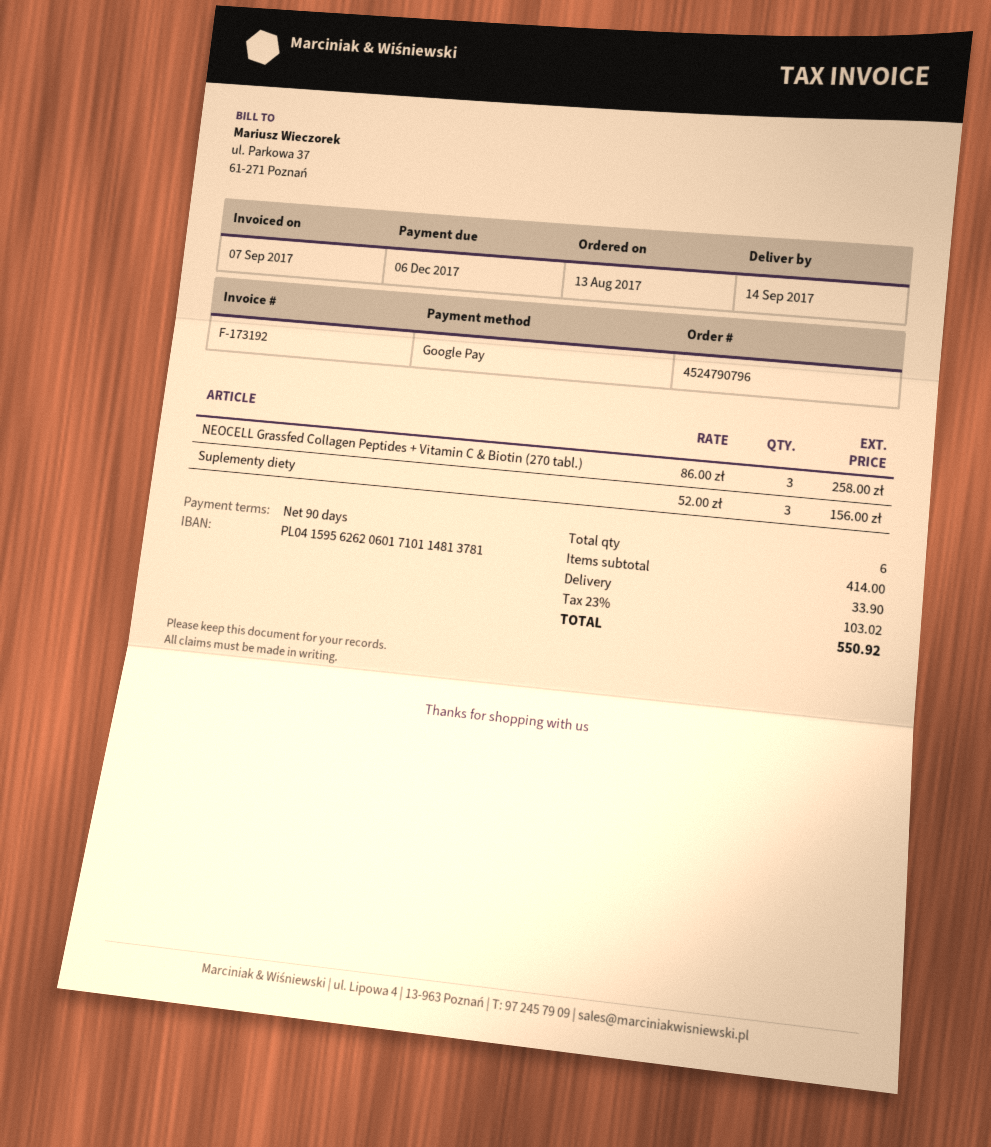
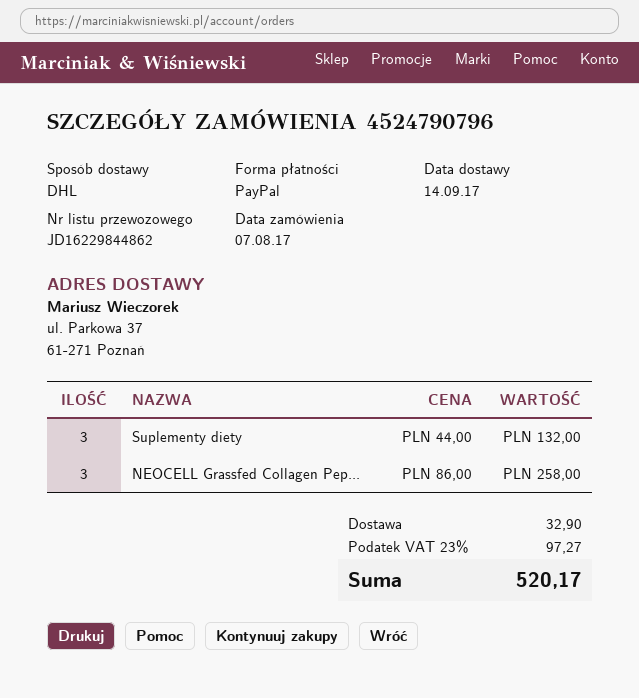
order date: 2017-08-13 -> 2017-08-07
payment method: Google Pay -> PayPal
Suplementy diety: 3 x 52.00 = 156.00 -> 3 x 44.00 = 132.00
shipping: 33.90 -> 32.90
tax: 23% = 103.02 -> 23% = 97.27
total: 550.92 -> 520.17

